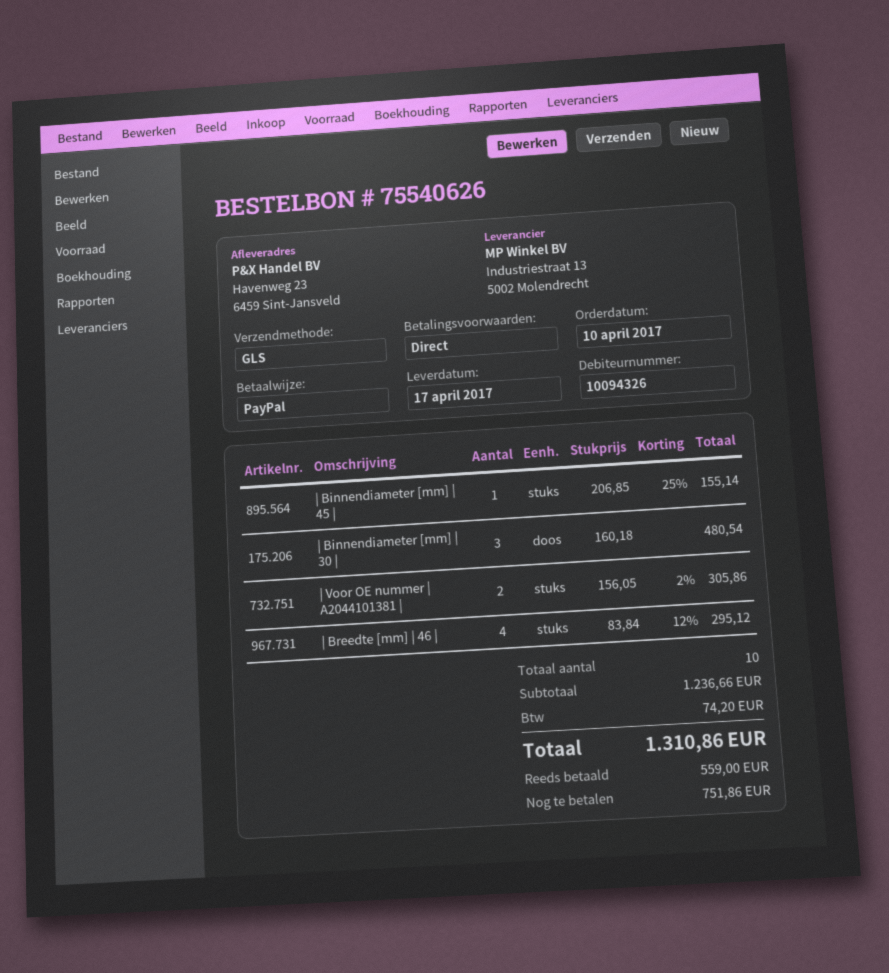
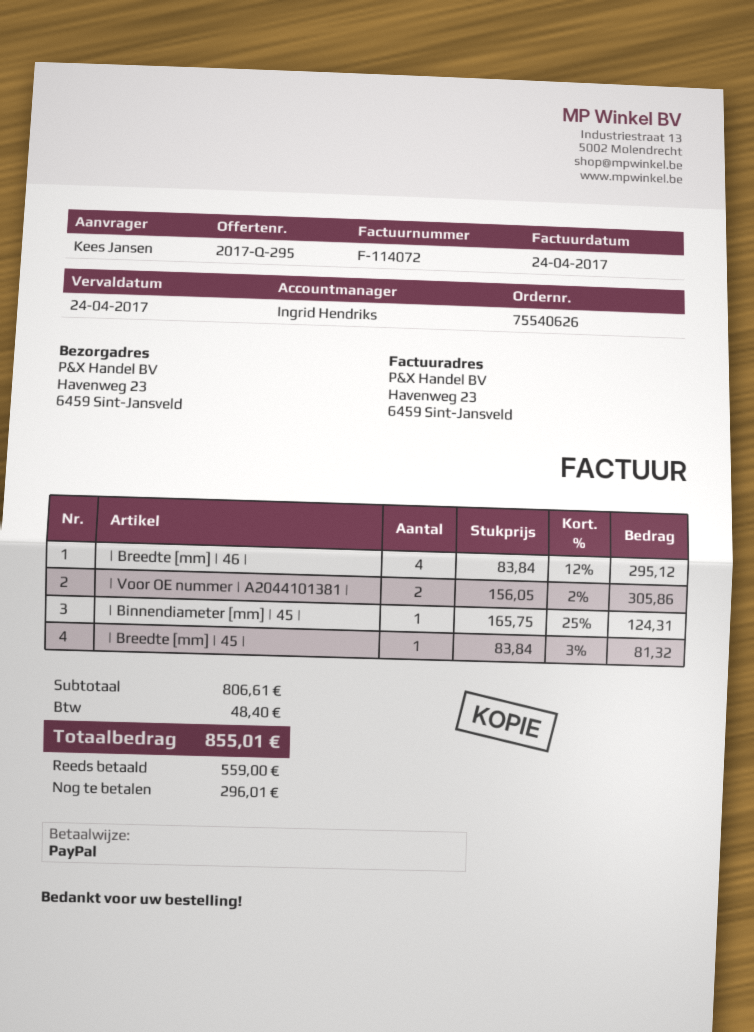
| Binnendiameter [mm] | 45 |: 1 x 206.85 - 25% = 155.14 -> 1 x 165.75 - 25% = 124.31
| Binnendiameter [mm] | 30 |: 3 x 160.18 = 480.54 -> none
| Breedte [mm] | 45 |: none -> 1 x 83.84 - 3% = 81.32
subtotal: 1236.66 -> 806.61
tax: 74.20 -> 48.40
total: 1310.86 -> 855.01
balance: 751.86 -> 296.01

